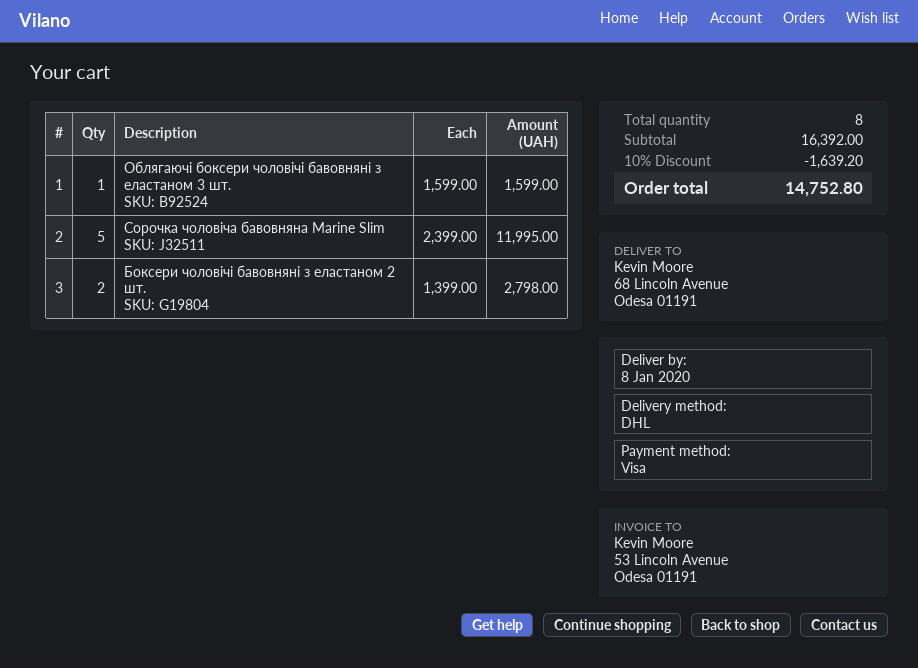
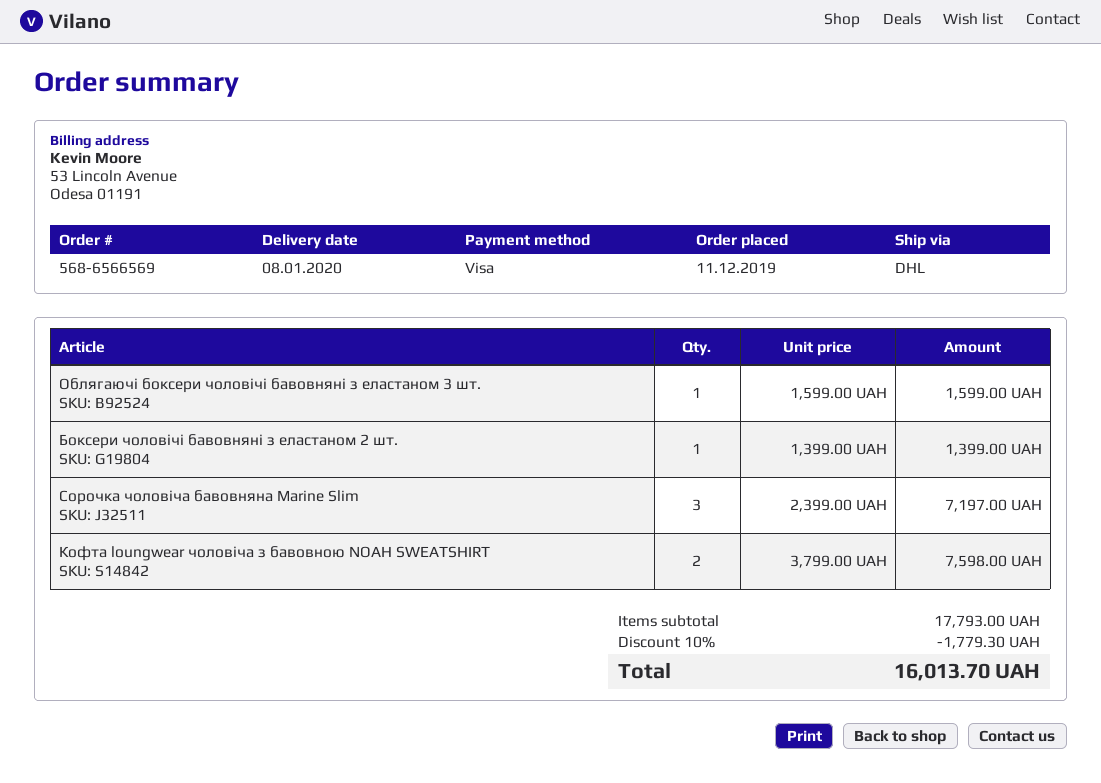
Сорочка чоловіча бавовняна Marine Slim: 5 x 2399.00 = 11995.00 -> 3 x 2399.00 = 7197.00
Боксери чоловічі бавовняні з еластаном 2 шт.: 2 x 1399.00 = 2798.00 -> 1 x 1399.00 = 1399.00
Кофта loungwear чоловіча з бавовною NOAH SWEATSHIRT: none -> 2 x 3799.00 = 7598.00
subtotal: 16392.00 -> 17793.00
discount: 10% = 1639.20 -> 10% = 1779.30
total: 14752.80 -> 16013.70

